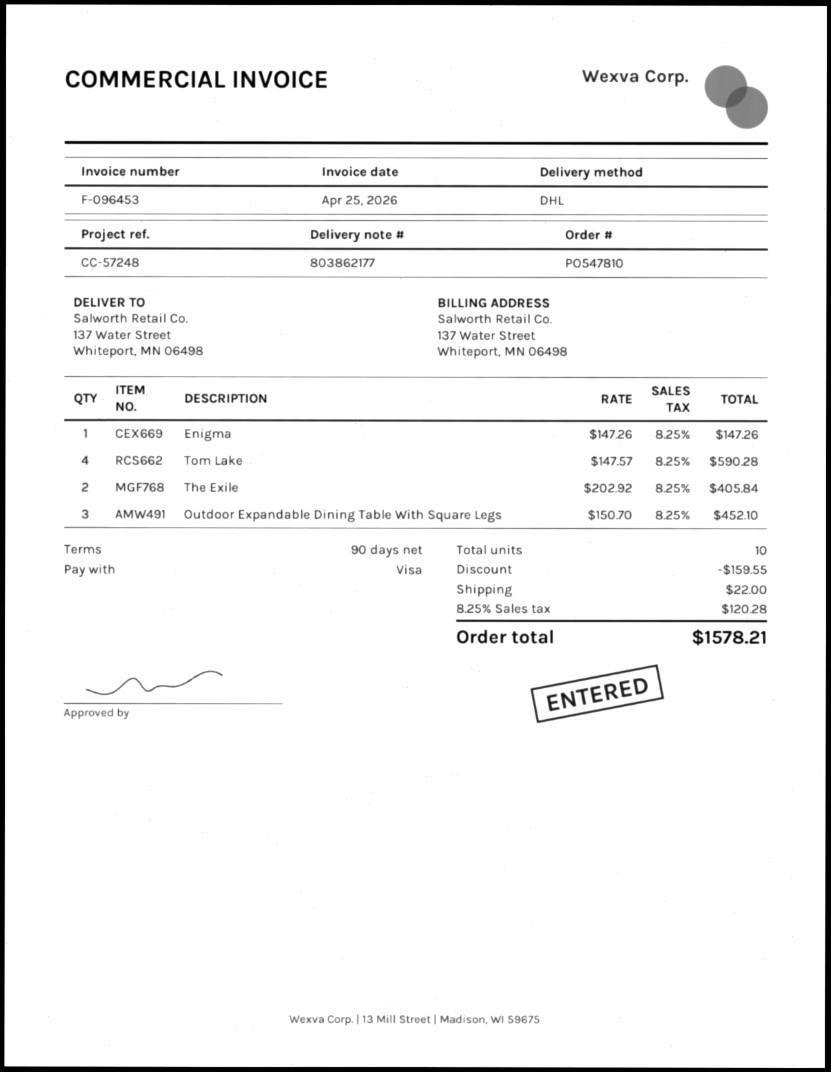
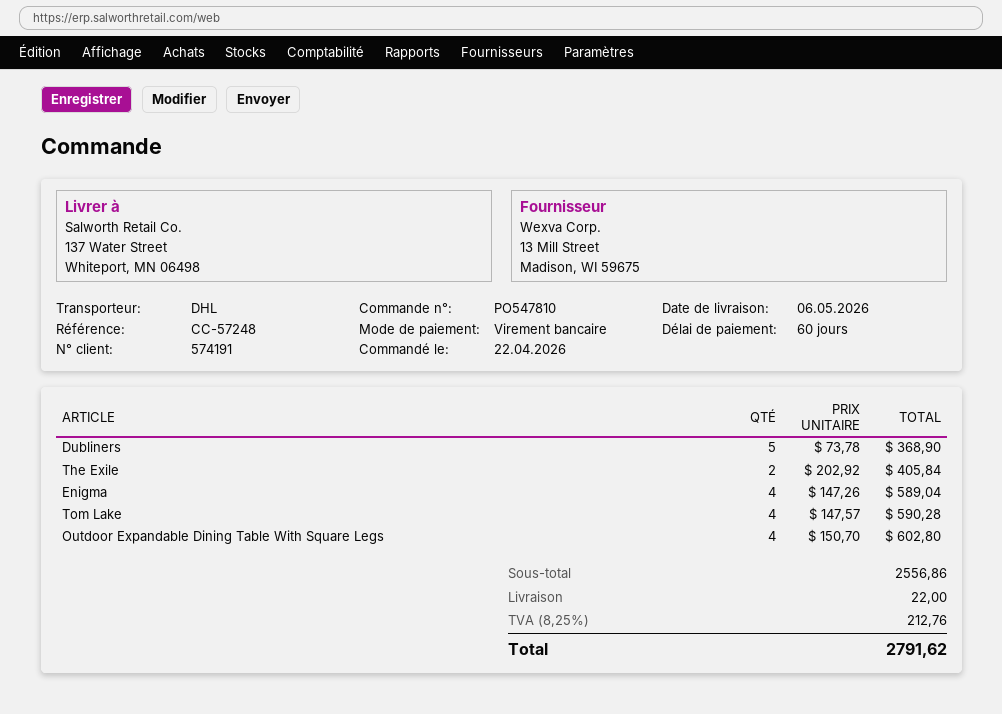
payment terms: 90 days -> 60 days
payment method: Visa -> bank transfer
Enigma: 1 x 147.26 = 147.26 -> 4 x 147.26 = 589.04
Outdoor Expandable Dining Table With Square Legs: 3 x 150.70 = 452.10 -> 4 x 150.70 = 602.80
Dubliners: none -> 5 x 73.78 = 368.90
discount: 159.55 -> none
tax: 8.25% = 120.28 -> 8.25% = 212.76
total: 1578.21 -> 2791.62

